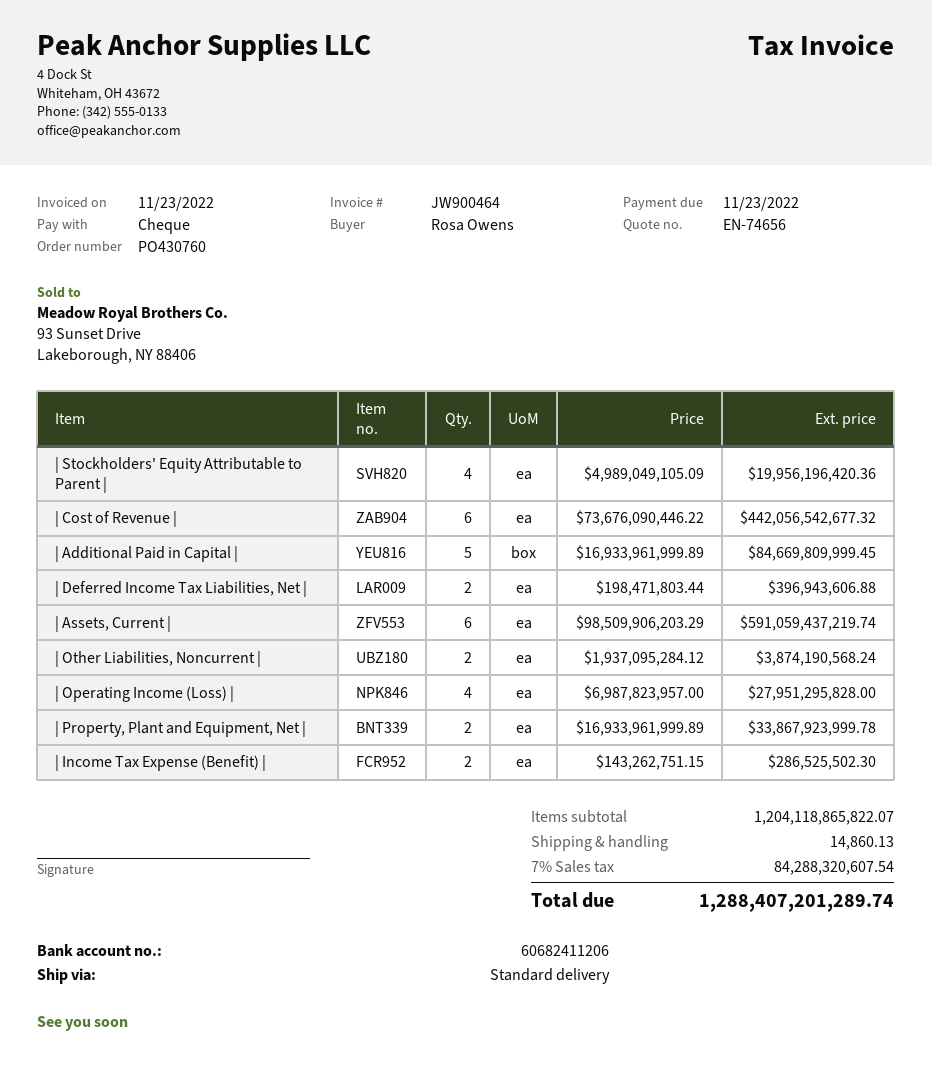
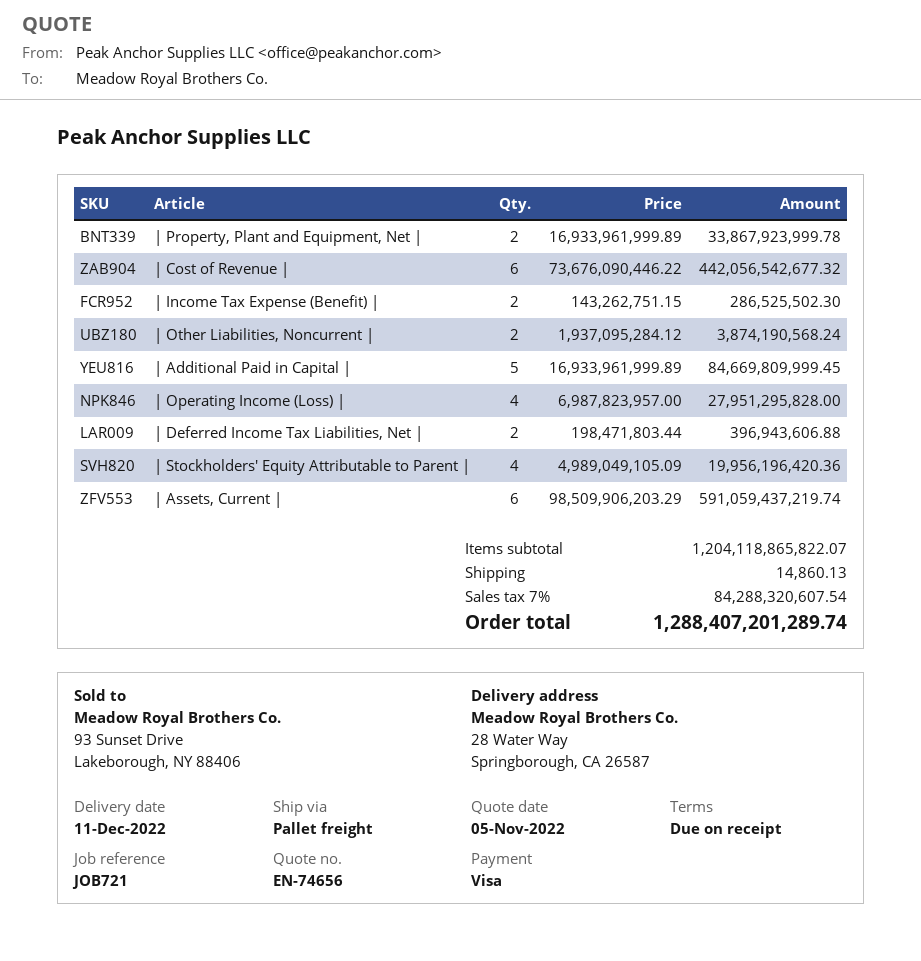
payment method: cheque -> Visa
shipping method: standard -> pallet freight

